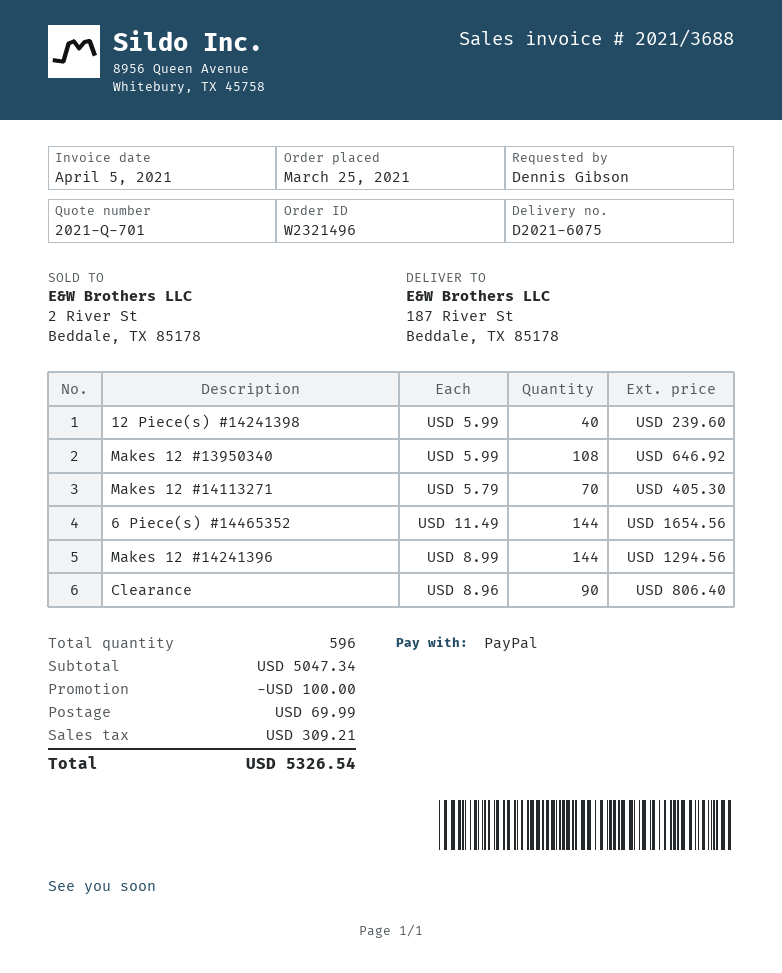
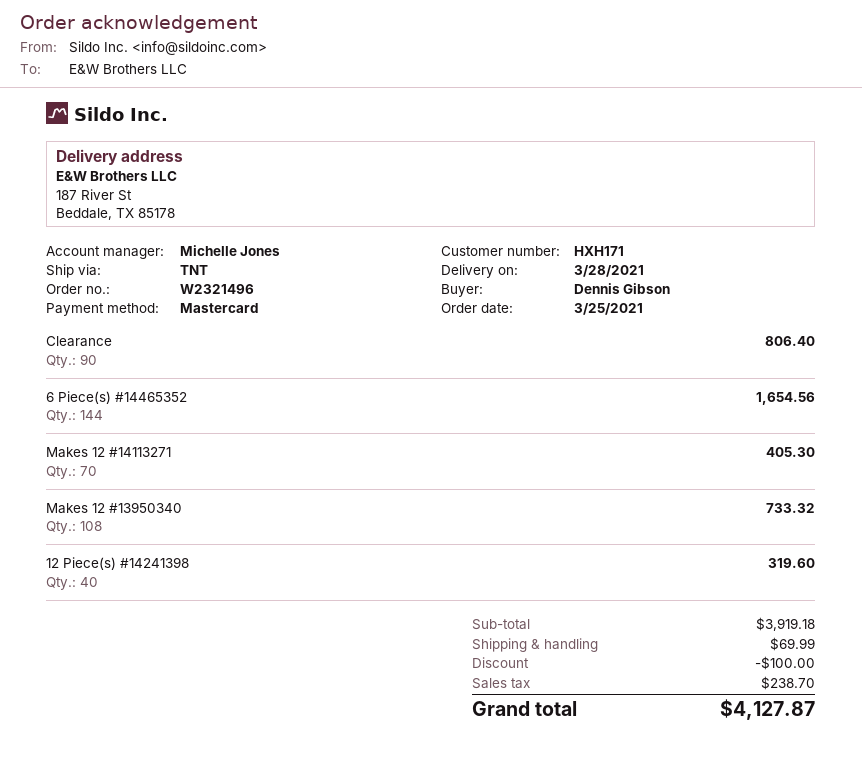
payment method: PayPal -> Mastercard
12 Piece(s) #14241398: 40 for 239.60 -> 40 for 319.60
Makes 12 #13950340: 108 for 646.92 -> 108 for 733.32
Makes 12 #14241396: 144 for 1294.56 -> none
subtotal: 5047.34 -> 3919.18
tax: 309.21 -> 238.70
total: 5326.54 -> 4127.87

